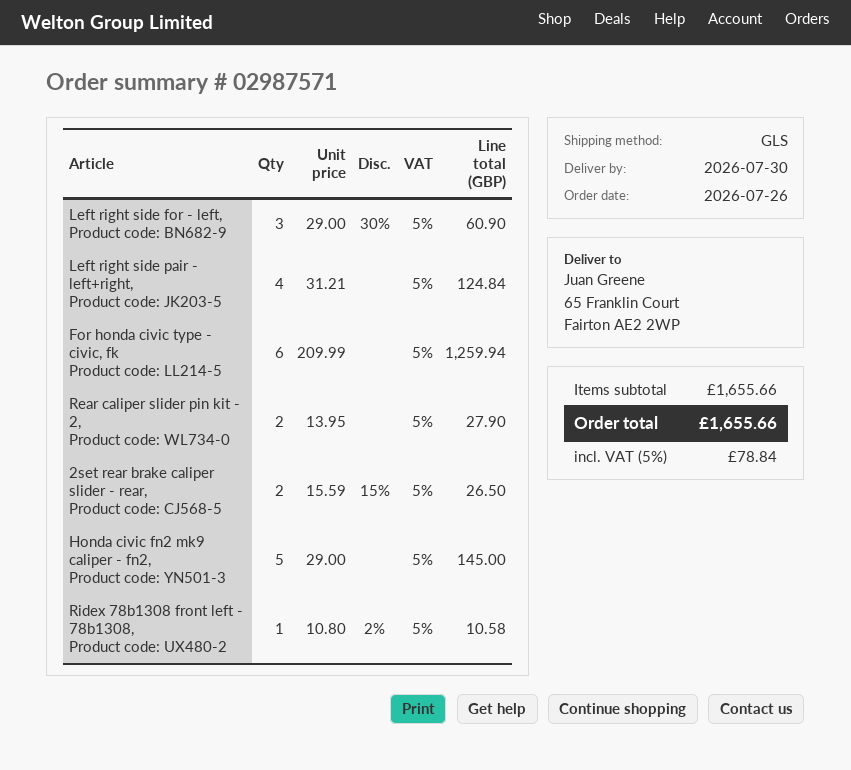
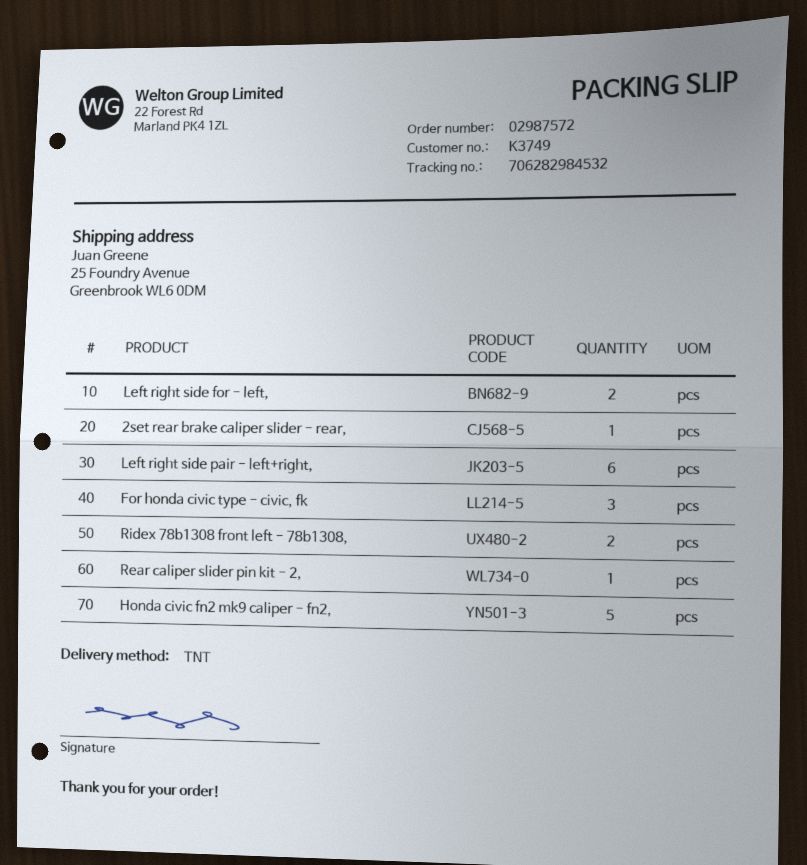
order number: 02987571 -> 02987572
shipping method: GLS -> TNT
ship to: 65 Franklin Court, Fairton AE2 2WP -> 25 Foundry Avenue, Greenbrook WL6 0DM
Left right side for - left,: 3 -> 2
Left right side pair - left+right,: 4 -> 6
For honda civic type - civic, fk: 6 -> 3
Rear caliper slider pin kit - 2,: 2 -> 1
2set rear brake caliper slider - rear,: 2 -> 1
Ridex 78b1308 front left - 78b1308,: 1 -> 2

